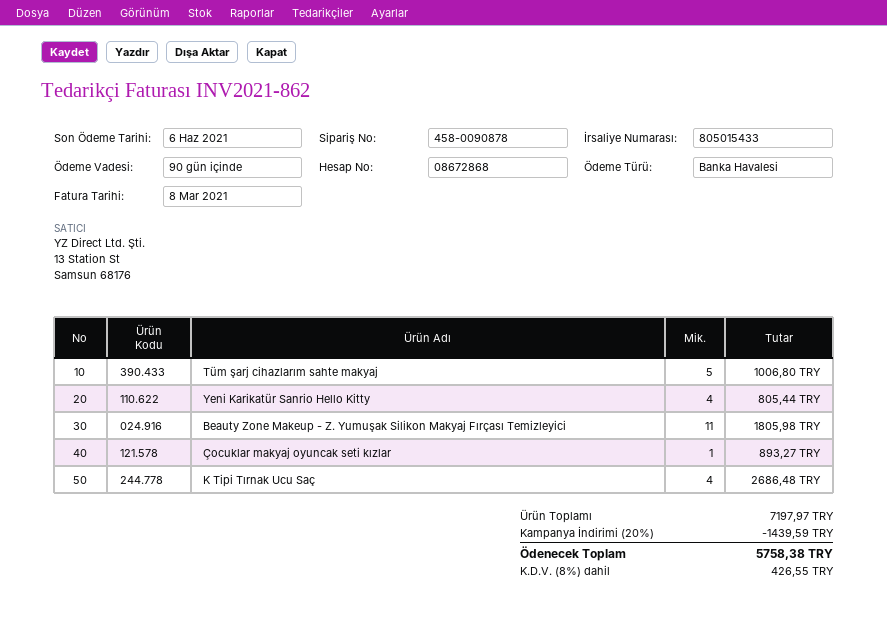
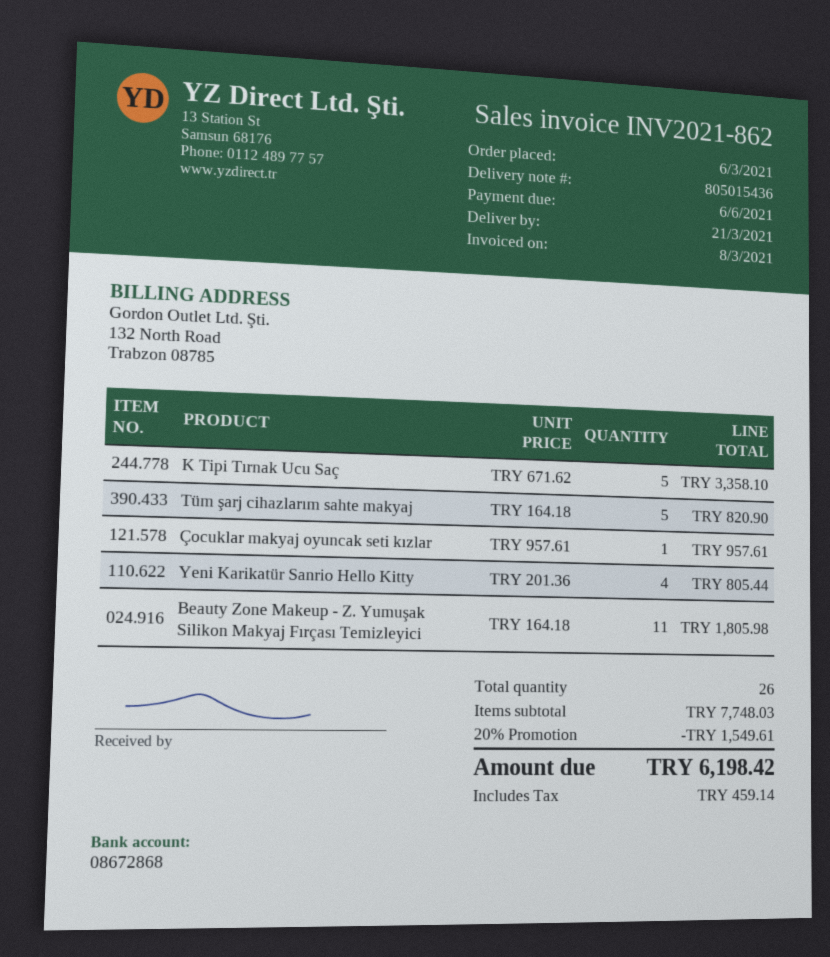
delivery note number: 805015433 -> 805015436
Tüm şarj cihazlarım sahte makyaj: 5 for 1006.80 -> 5 for 820.90
Çocuklar makyaj oyuncak seti kızlar: 1 for 893.27 -> 1 for 957.61
K Tipi Tırnak Ucu Saç: 4 for 2686.48 -> 5 for 3358.10
subtotal: 7197.97 -> 7748.03
discount: 20% = 1439.59 -> 20% = 1549.61
tax: 426.55 -> 459.14
total: 5758.38 -> 6198.42

